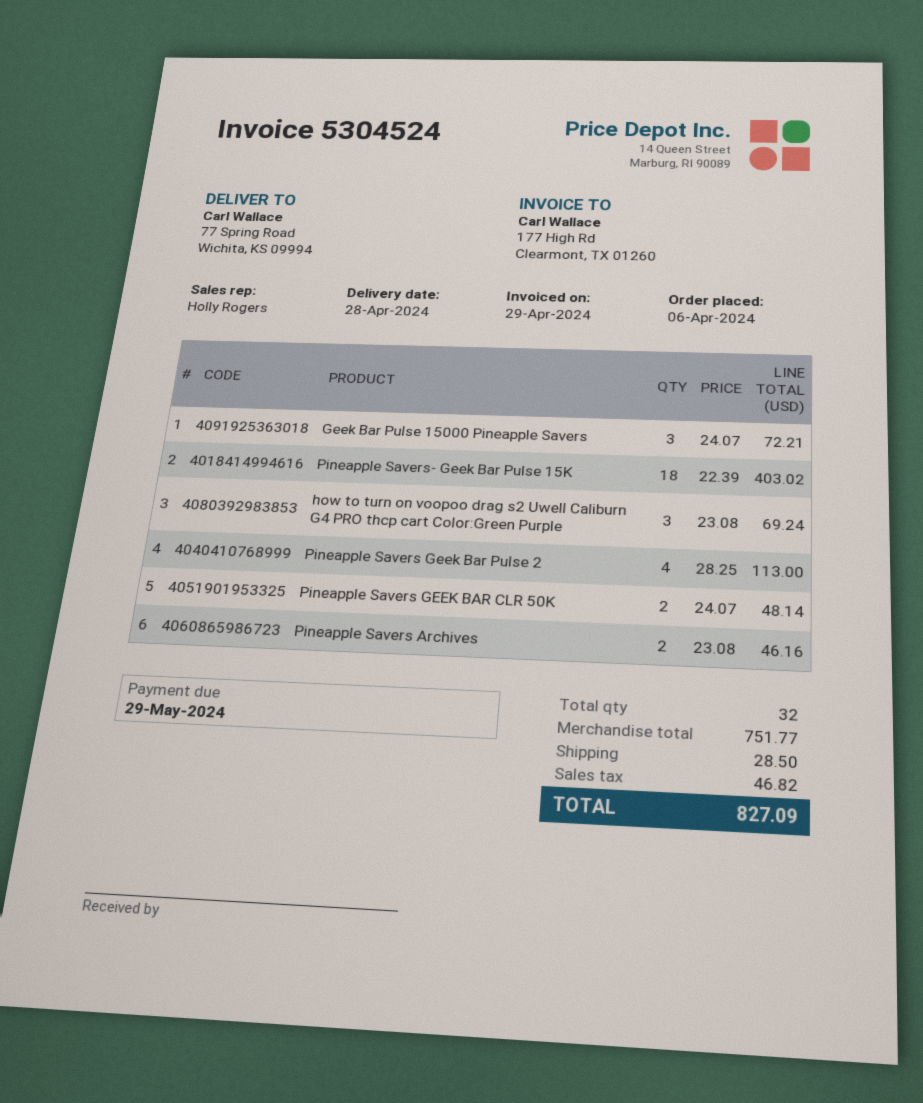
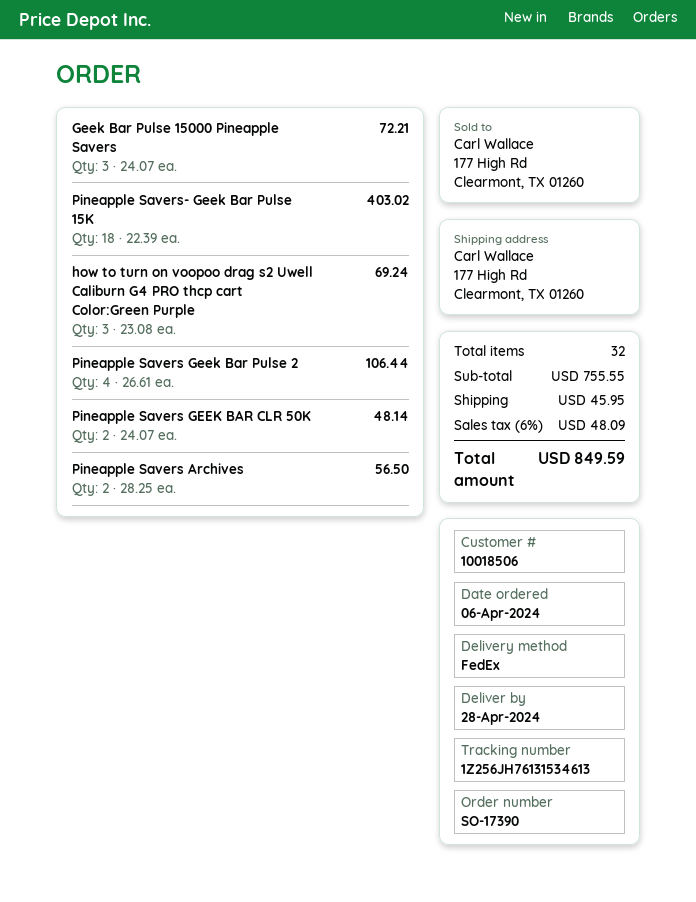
ship to: 77 Spring Road, Wichita, KS 09994 -> 177 High Rd, Clearmont, TX 01260
Pineapple Savers Geek Bar Pulse 2: 4 x 28.25 = 113.00 -> 4 x 26.61 = 106.44
Pineapple Savers Archives: 2 x 23.08 = 46.16 -> 2 x 28.25 = 56.50
subtotal: 751.77 -> 755.55
shipping: 28.50 -> 45.95
tax: 46.82 -> 48.09
total: 827.09 -> 849.59

